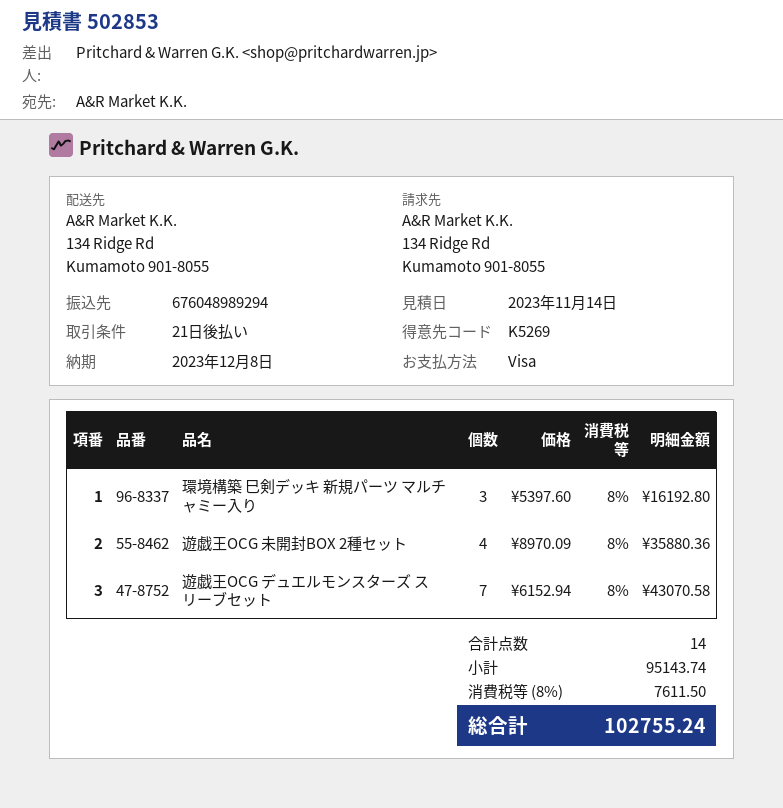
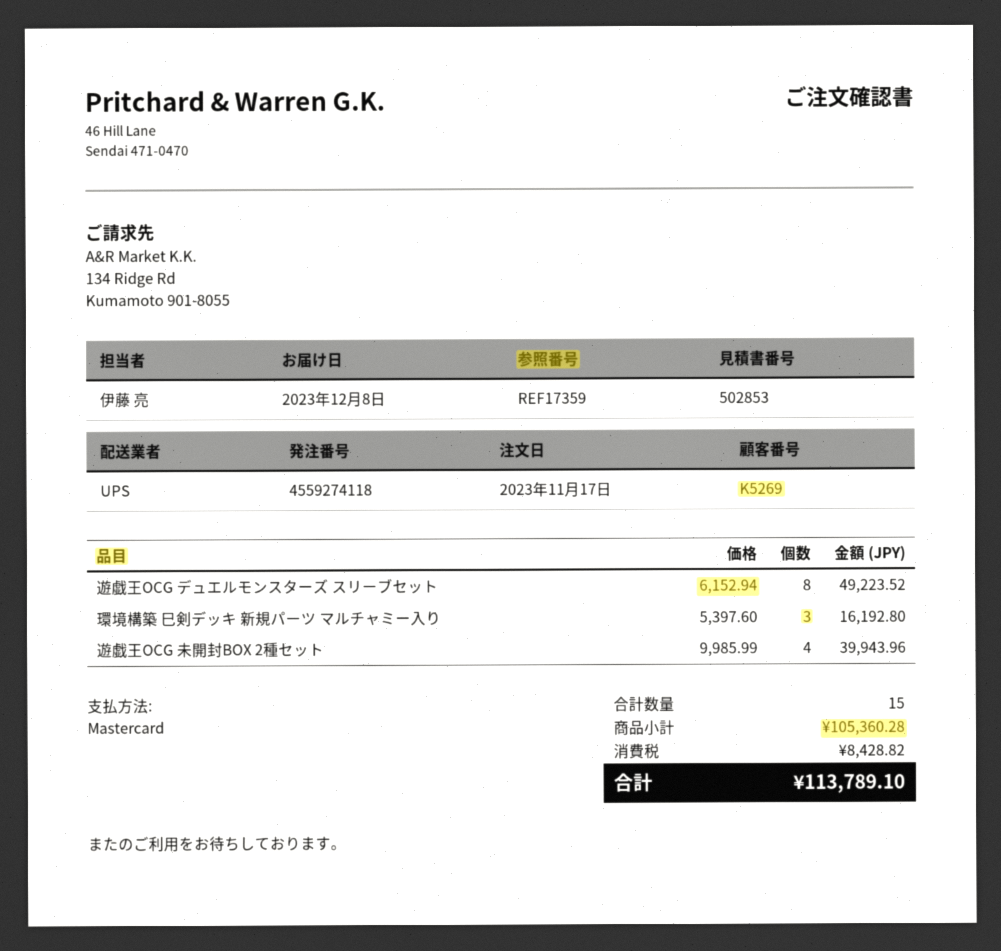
payment method: Visa -> Mastercard
遊戯王OCG 未開封BOX 2種セット: 4 x 8970.09 = 35880.36 -> 4 x 9985.99 = 39943.96
遊戯王OCG デュエルモンスターズ スリーブセット: 7 x 6152.94 = 43070.58 -> 8 x 6152.94 = 49223.52
total quantity: 14 -> 15
subtotal: 95143.74 -> 105360.28
tax: 7611.50 -> 8428.82
total: 102755.24 -> 113789.10

